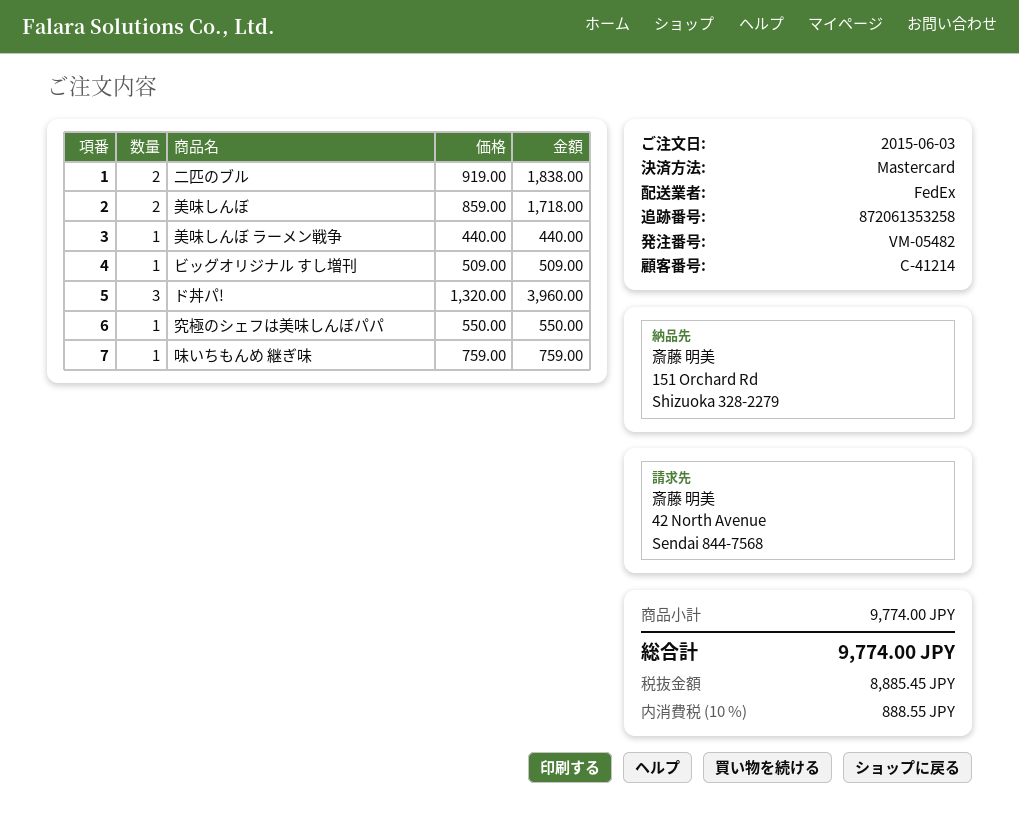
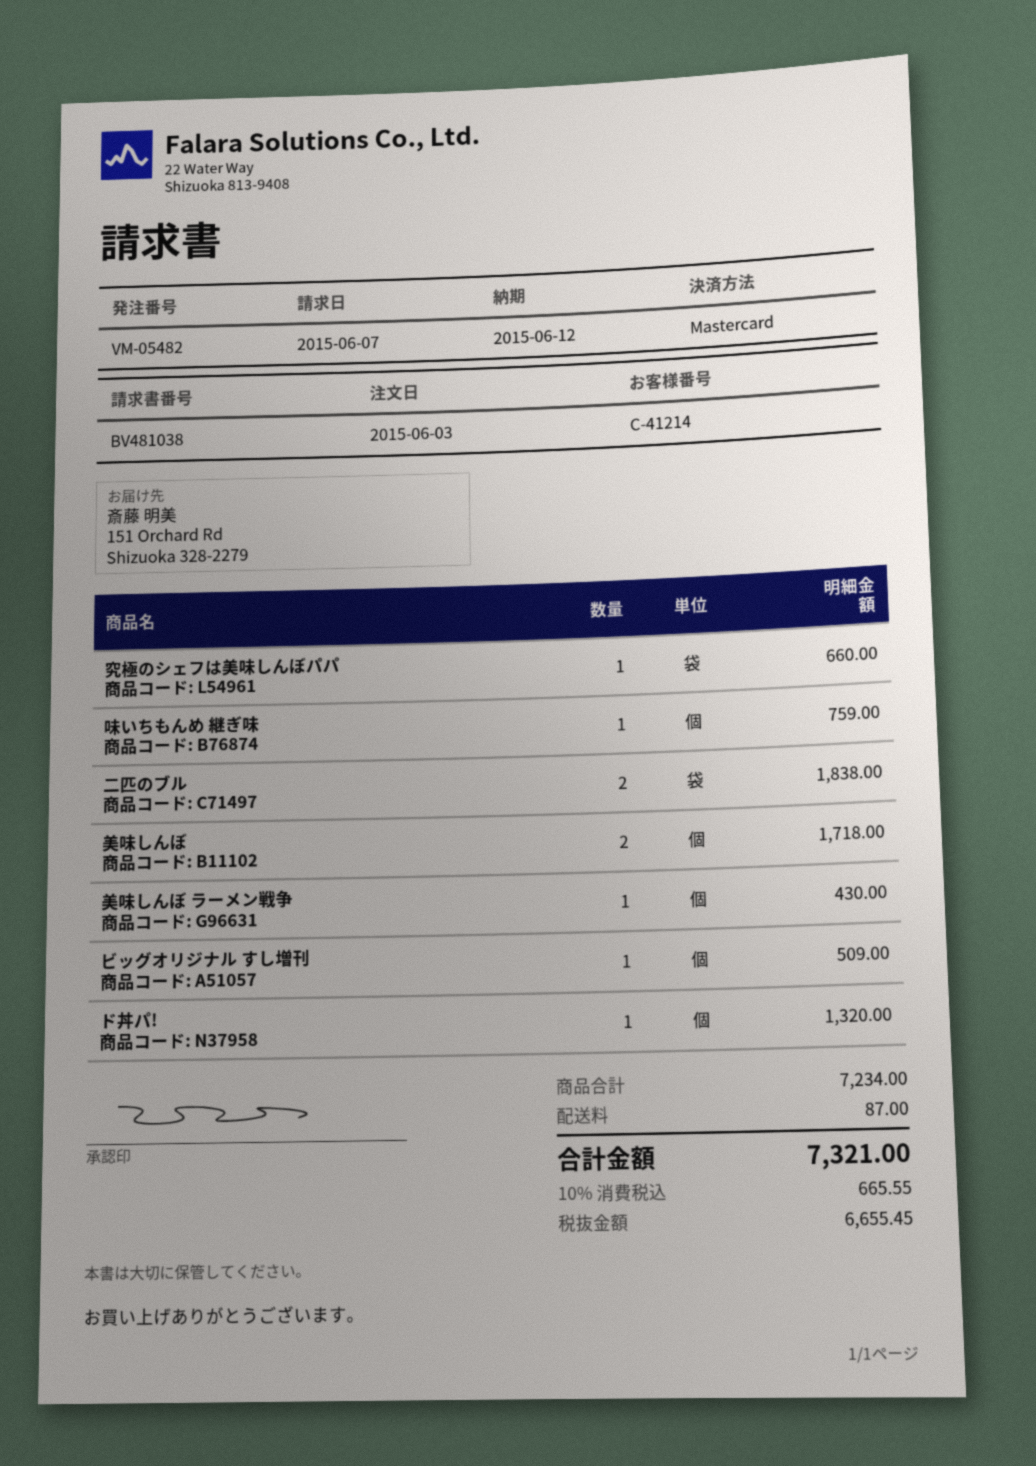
美味しんぼ ラーメン戦争: 1 for 440.00 -> 1 for 430.00
ド丼パ!: 3 for 3960.00 -> 1 for 1320.00
究極のシェフは美味しんぼパパ: 1 for 550.00 -> 1 for 660.00
subtotal: 9774.00 -> 7234.00
shipping: none -> 87.00
net: 8885.45 -> 6655.45
tax: 10% = 888.55 -> 10% = 665.55
total: 9774.00 -> 7321.00

